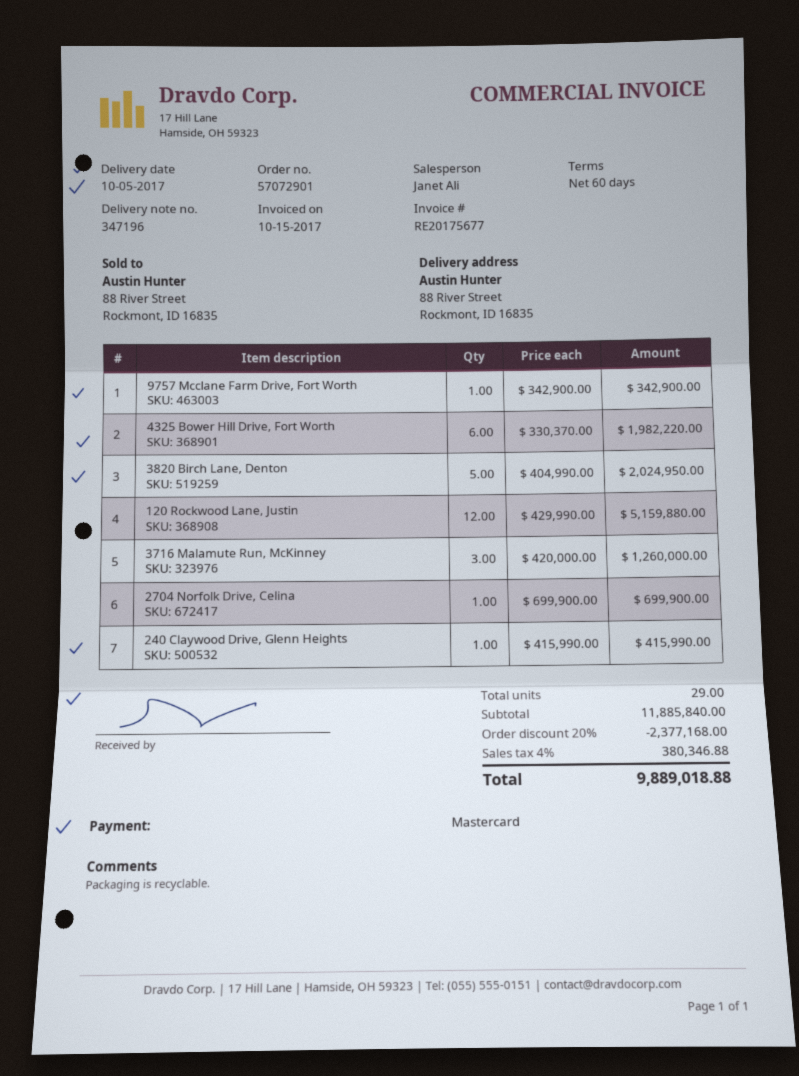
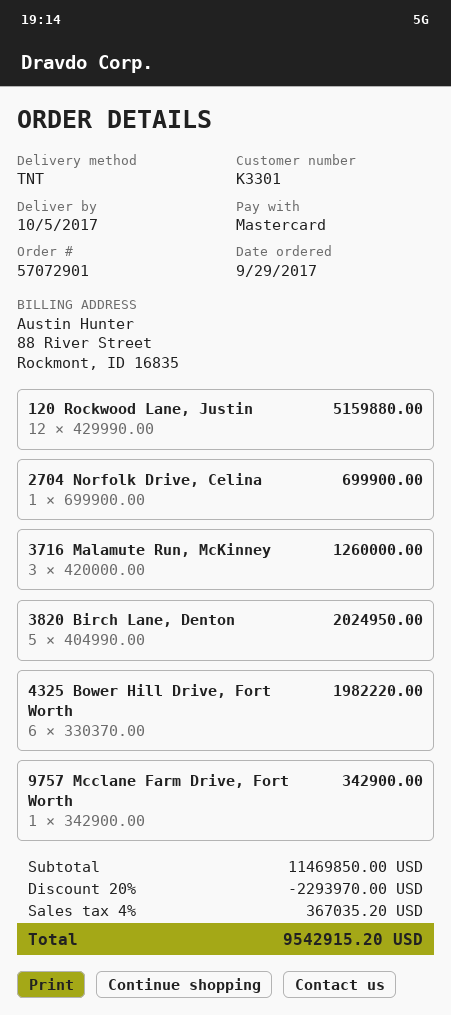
240 Claywood Drive, Glenn Heights: 1 x 415990.00 = 415990.00 -> none
subtotal: 11885840.00 -> 11469850.00
discount: 20% = 2377168.00 -> 20% = 2293970.00
tax: 4% = 380346.88 -> 4% = 367035.20
total: 9889018.88 -> 9542915.20

